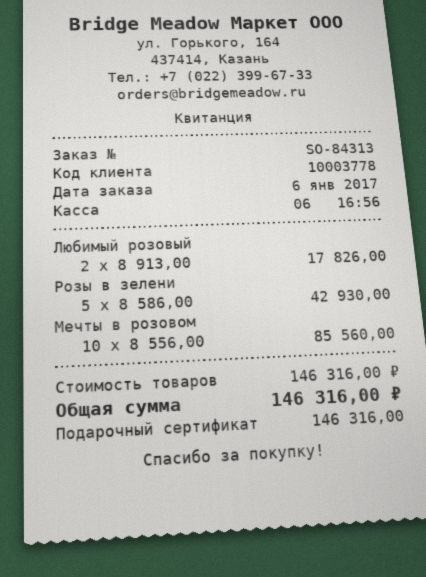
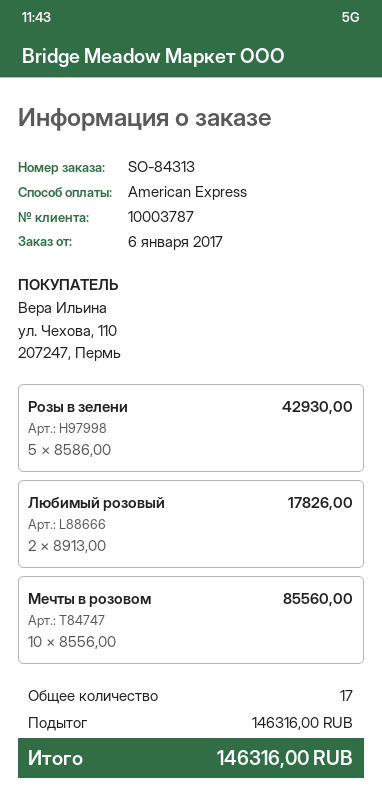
customer number: 10003778 -> 10003787
payment method: gift card -> American Express

